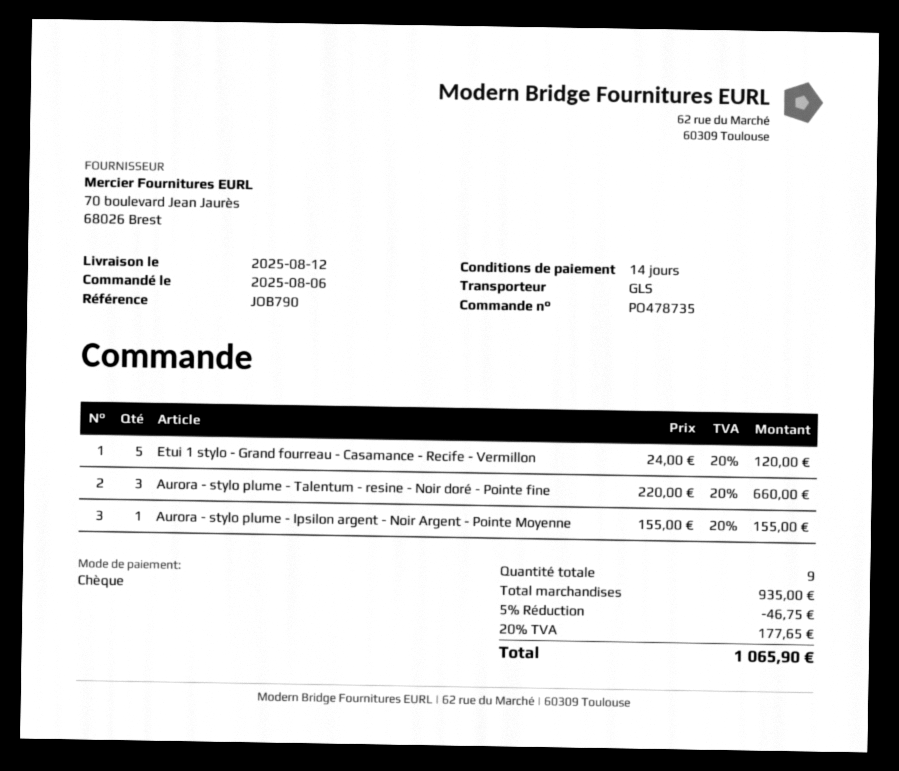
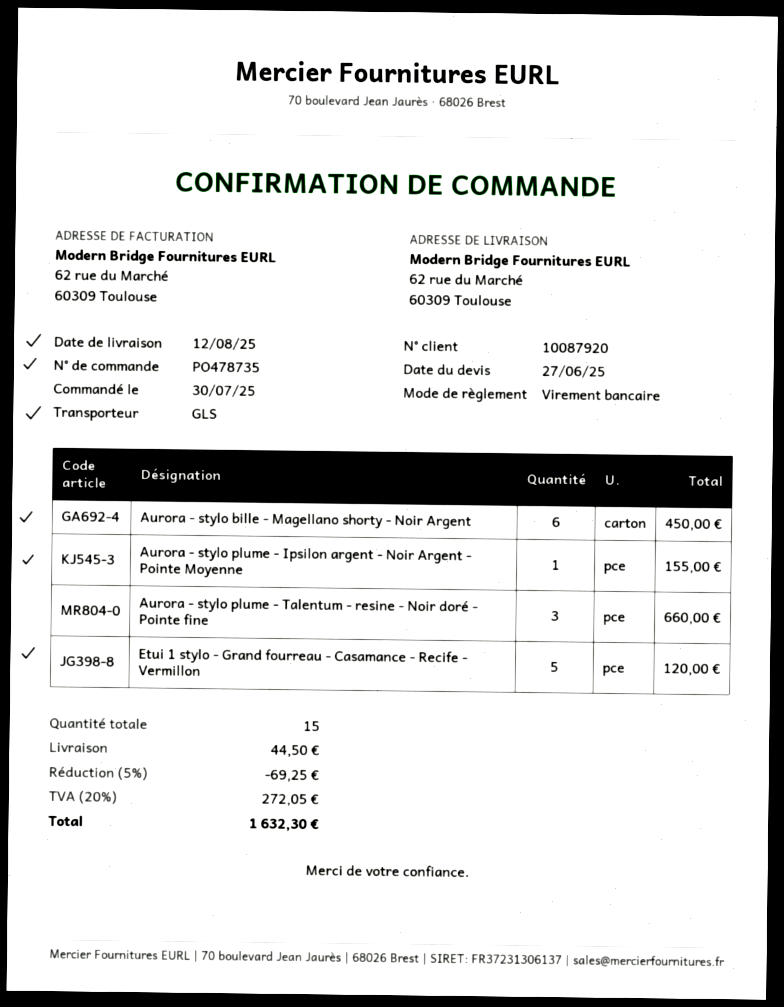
order date: 2025-08-06 -> 2025-07-30
payment method: cheque -> bank transfer
Aurora - stylo bille - Magellano shorty - Noir Argent: none -> 6 for 450.00
total quantity: 9 -> 15
discount: 5% = 46.75 -> 5% = 69.25
shipping: none -> 44.50
tax: 20% = 177.65 -> 20% = 272.05
total: 1065.90 -> 1632.30

